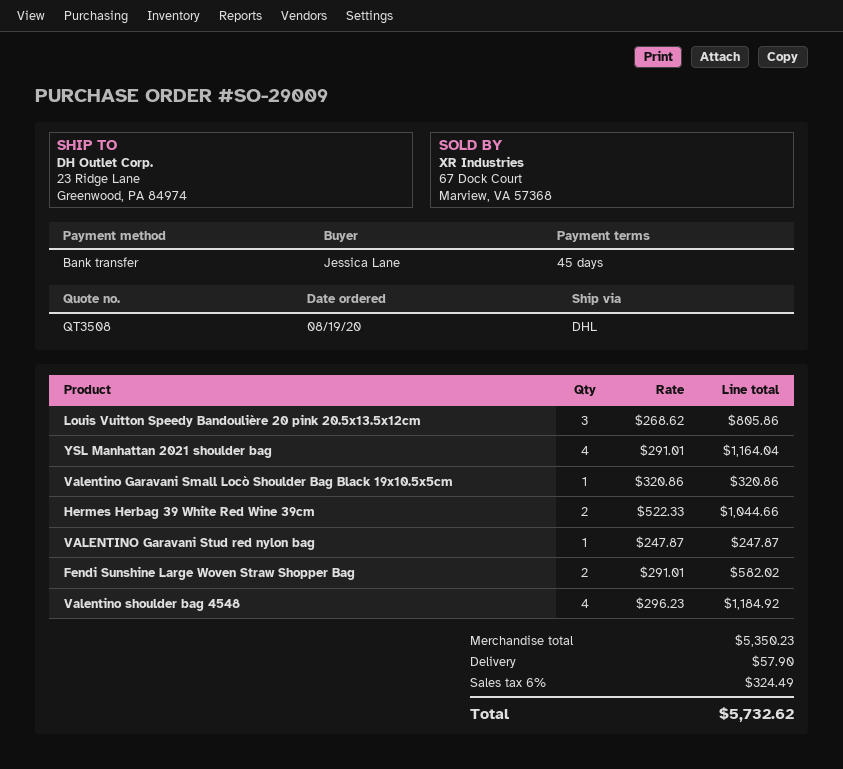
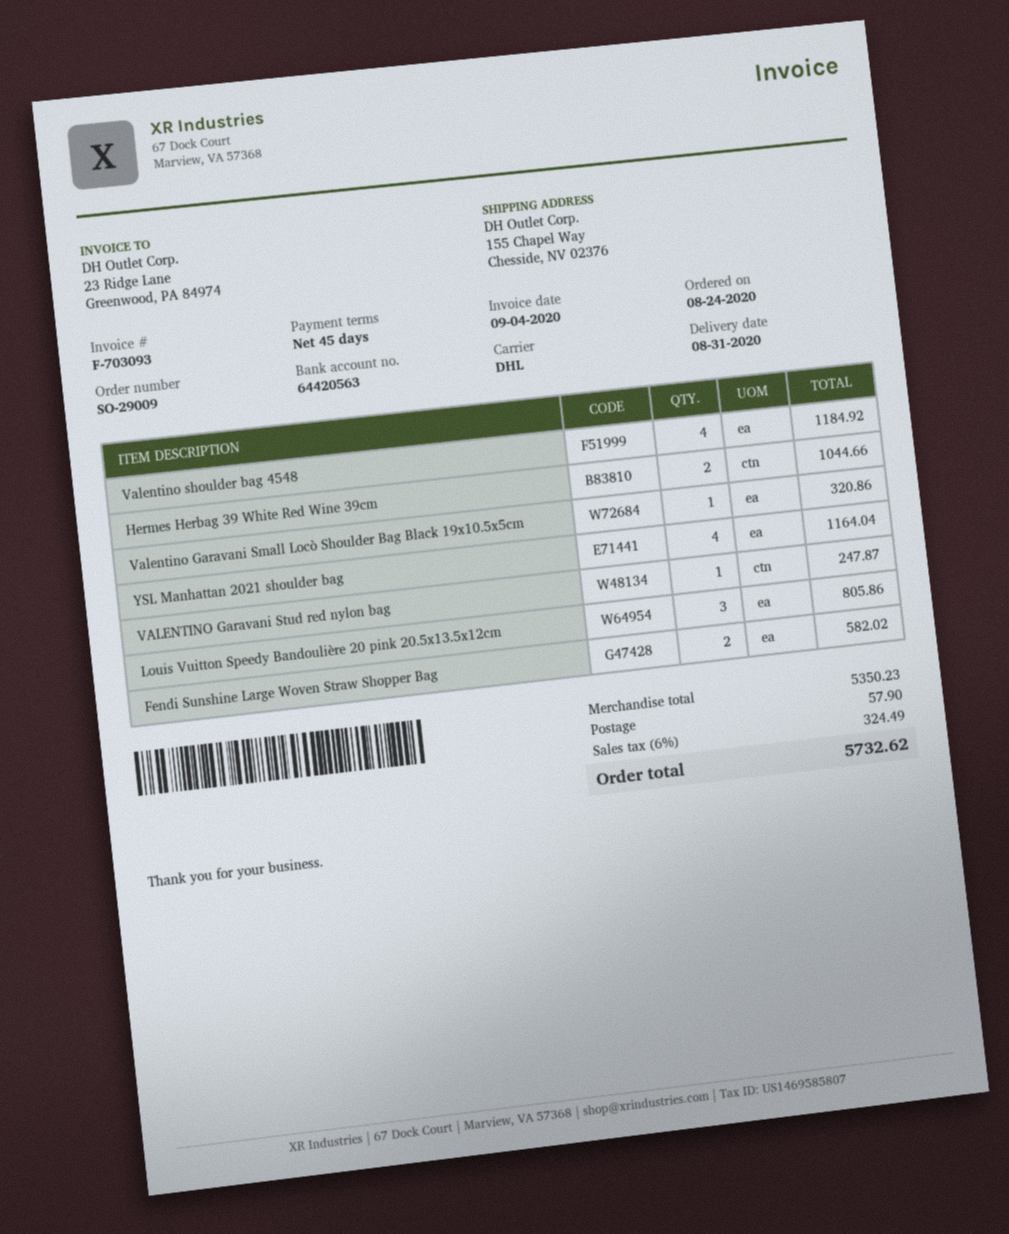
order date: 2020-08-19 -> 2020-08-24
ship to: 23 Ridge Lane, Greenwood, PA 84974 -> 155 Chapel Way, Chesside, NV 02376

